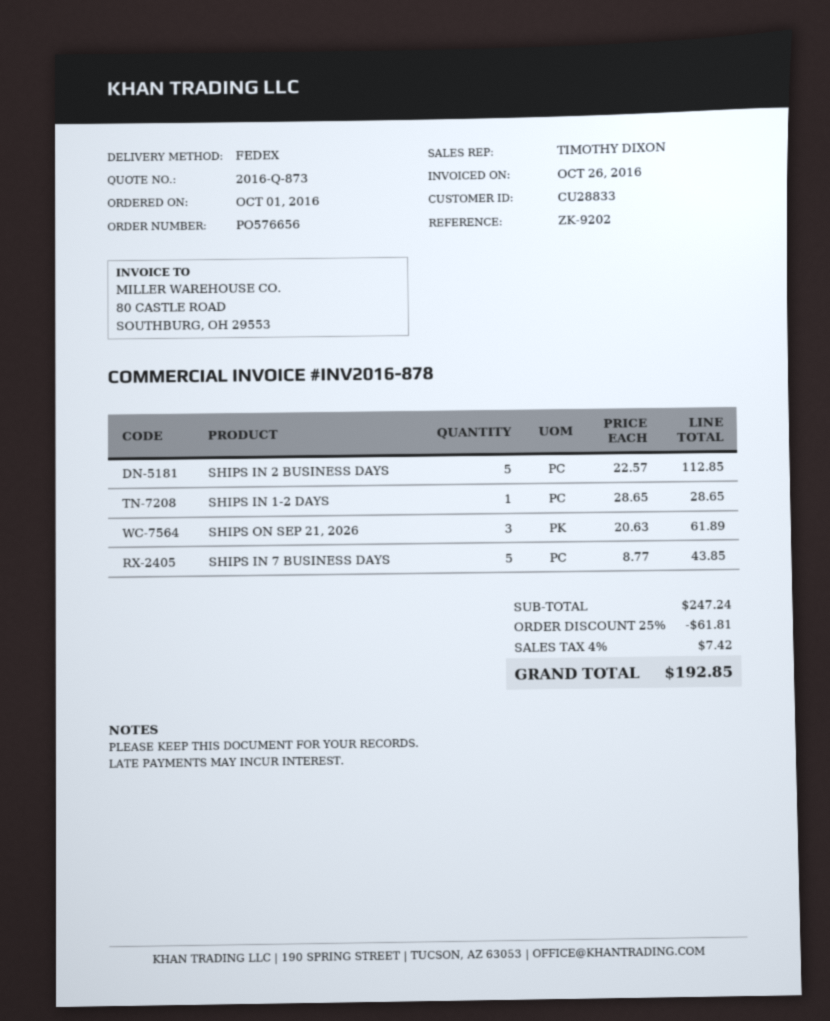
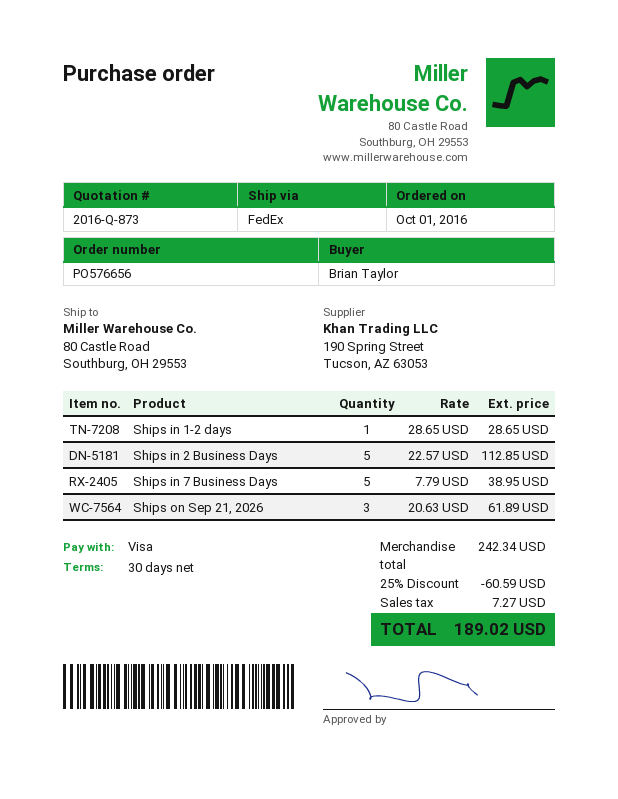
SHIPS IN 7 BUSINESS DAYS: 5 x 8.77 = 43.85 -> 5 x 7.79 = 38.95
subtotal: 247.24 -> 242.34
discount: 25% = 61.81 -> 25% = 60.59
tax: 7.42 -> 7.27
total: 192.85 -> 189.02

